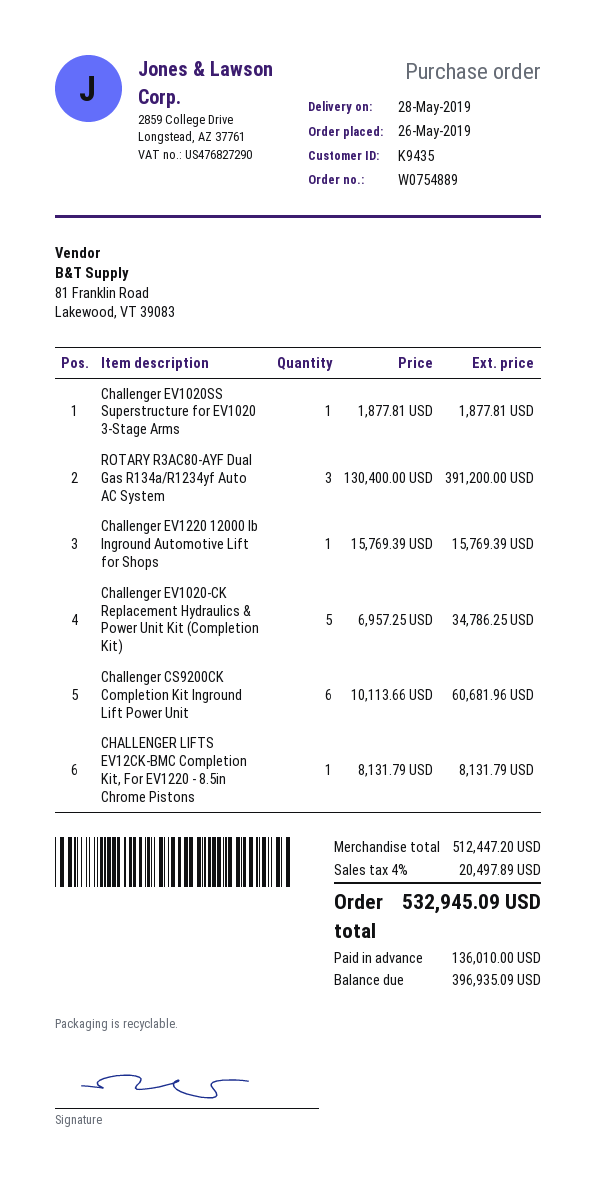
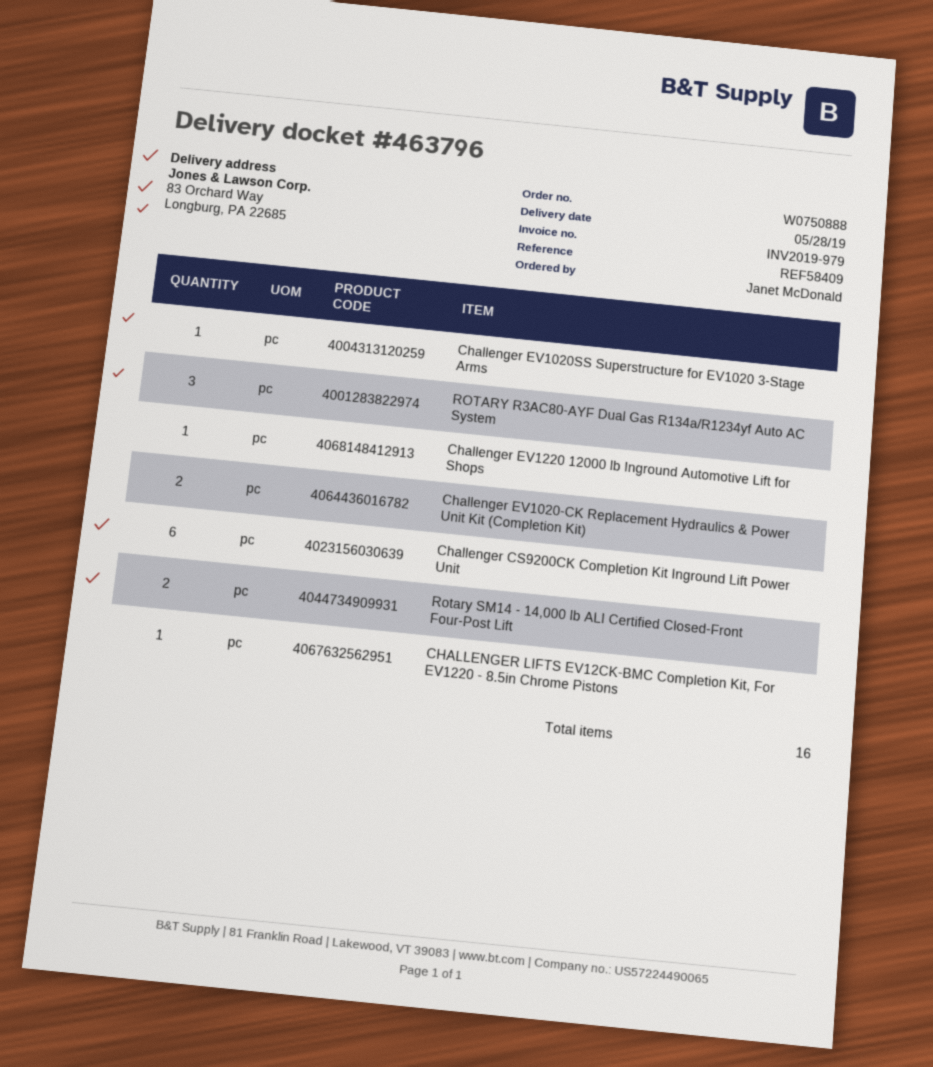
order number: W0754889 -> W0750888
Challenger EV1020-CK Replacement Hydraulics & Power Unit Kit (Completion Kit): 5 -> 2
Rotary SM14 - 14,000 lb ALI Certified Closed-Front Four-Post Lift: none -> 2

